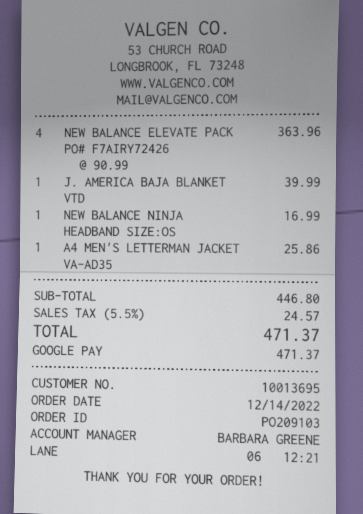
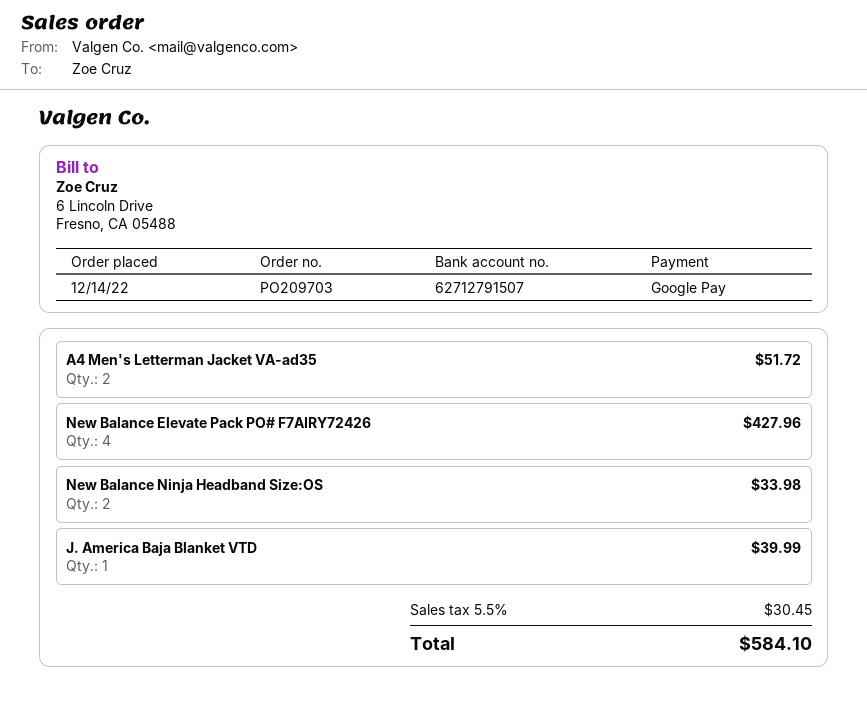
order number: PO209103 -> PO209703
NEW BALANCE ELEVATE PACK PO# F7AIRY72426: 4 for 363.96 -> 4 for 427.96
NEW BALANCE NINJA HEADBAND SIZE:OS: 1 for 16.99 -> 2 for 33.98
A4 MEN'S LETTERMAN JACKET VA-AD35: 1 for 25.86 -> 2 for 51.72
tax: 5.5% = 24.57 -> 5.5% = 30.45
total: 471.37 -> 584.10

